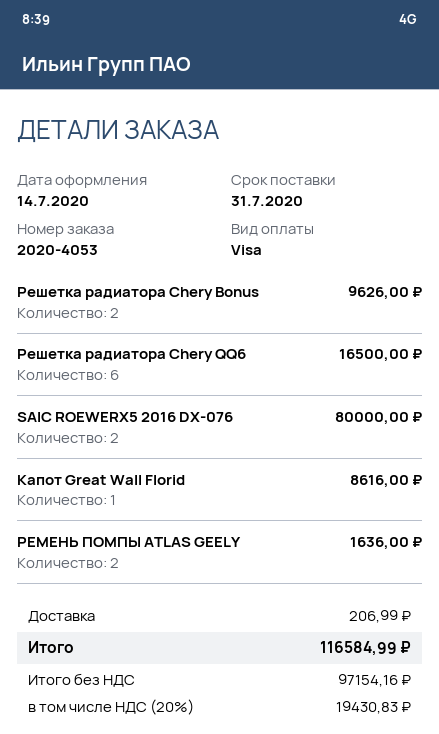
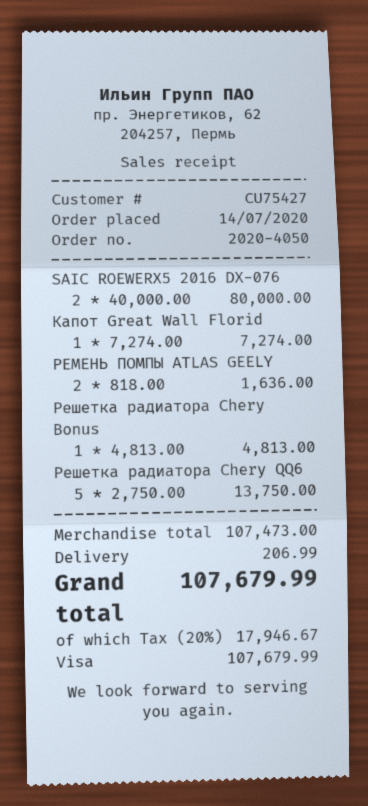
order number: 2020-4053 -> 2020-4050
Решетка радиатора Chery Bonus: 2 for 9626.00 -> 1 for 4813.00
Решетка радиатора Chery QQ6: 6 for 16500.00 -> 5 for 13750.00
Капот Great Wall Florid: 1 for 8616.00 -> 1 for 7274.00
tax: 20% = 19430.83 -> 20% = 17946.67
total: 116584.99 -> 107679.99

